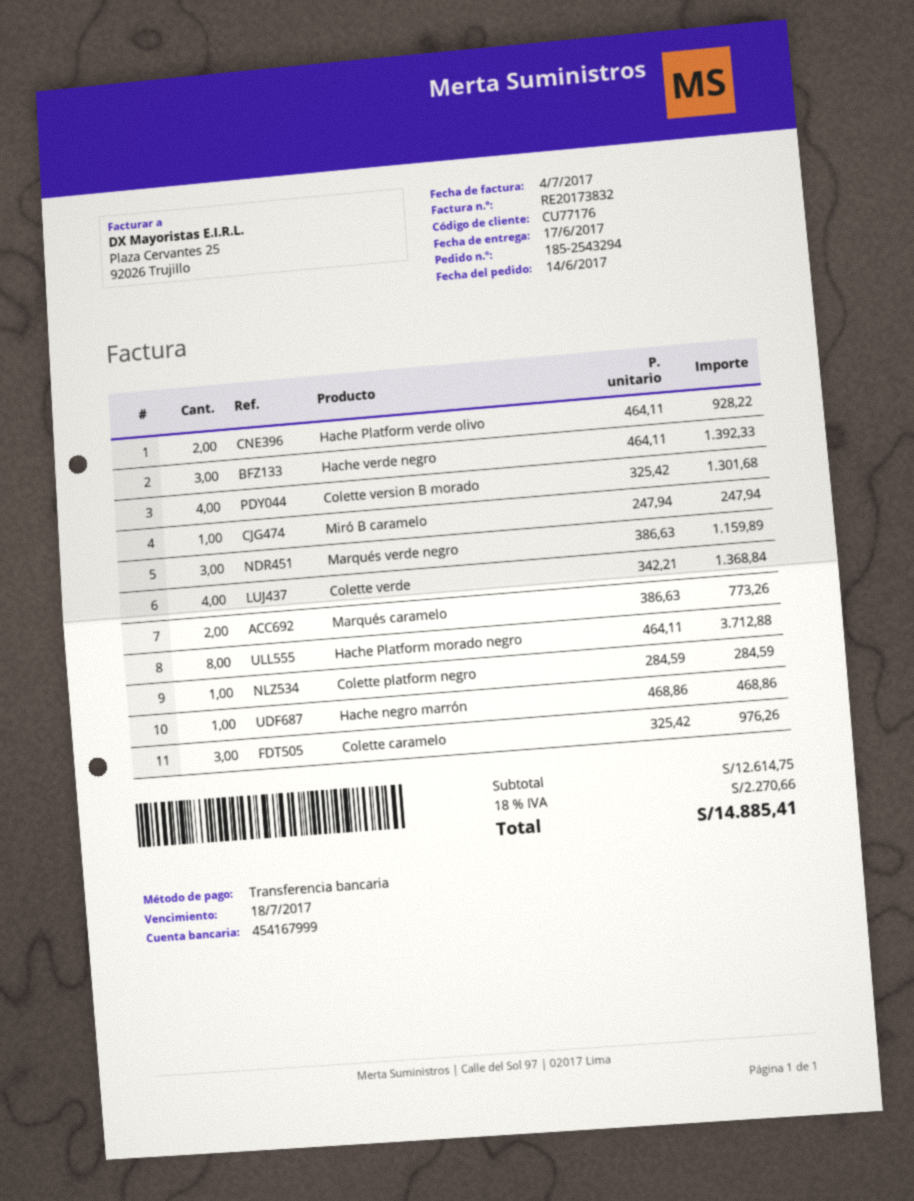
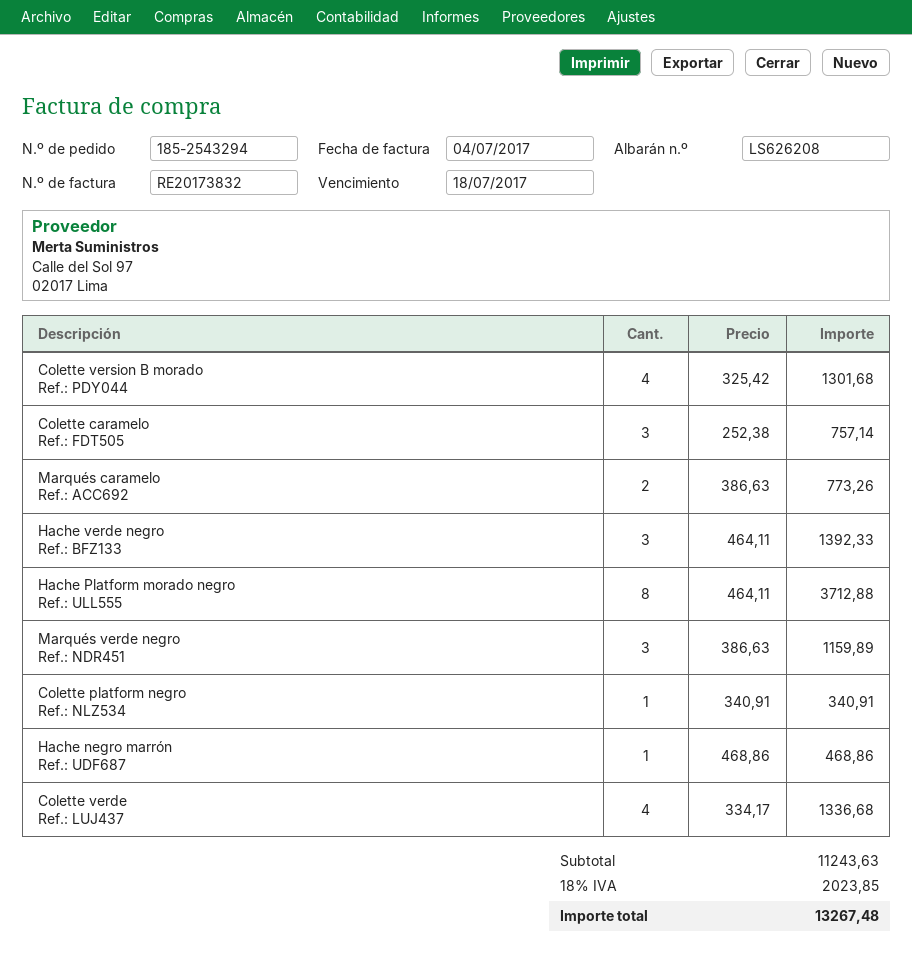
Hache Platform verde olivo: 2 x 464.11 = 928.22 -> none
Miró B caramelo: 1 x 247.94 = 247.94 -> none
Colette verde: 4 x 342.21 = 1368.84 -> 4 x 334.17 = 1336.68
Colette platform negro: 1 x 284.59 = 284.59 -> 1 x 340.91 = 340.91
Colette caramelo: 3 x 325.42 = 976.26 -> 3 x 252.38 = 757.14
subtotal: 12614.75 -> 11243.63
tax: 18% = 2270.66 -> 18% = 2023.85
total: 14885.41 -> 13267.48

